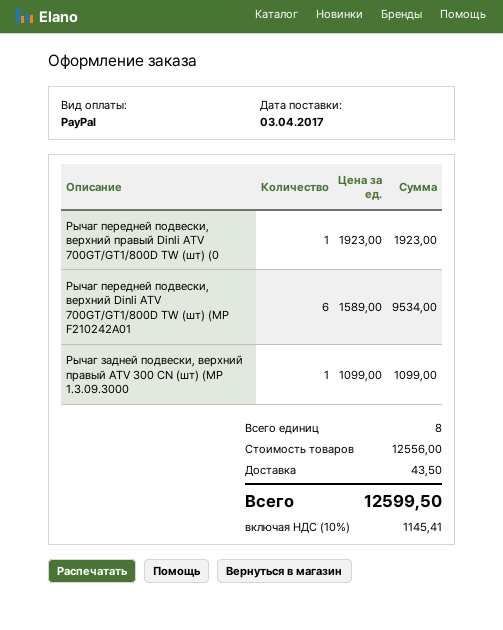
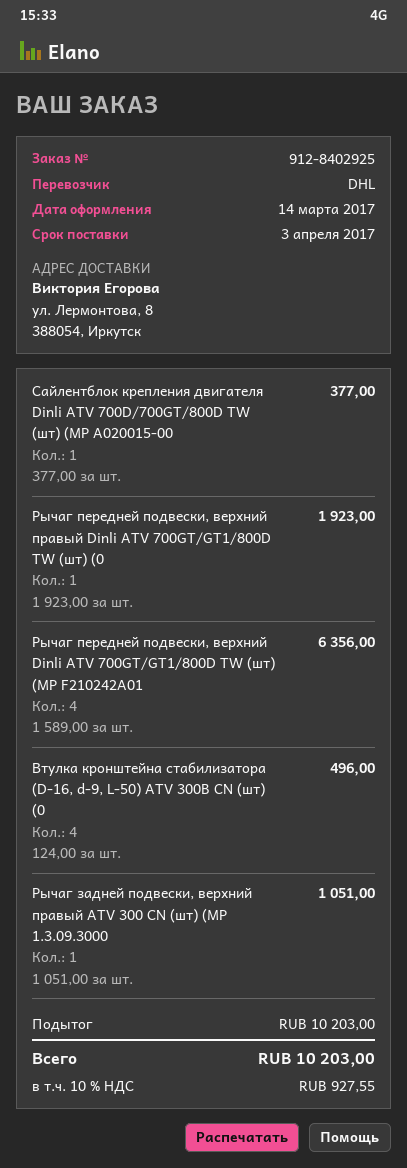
Рычаг передней подвески, верхний Dinli ATV 700GT/GT1/800D TW (шт) (MP F210242A01: 6 x 1589.00 = 9534.00 -> 4 x 1589.00 = 6356.00
Рычаг задней подвески, верхний правый ATV 300 CN (шт) (MP 1.3.09.3000: 1 x 1099.00 = 1099.00 -> 1 x 1051.00 = 1051.00
Сайлентблок крепления двигателя Dinli ATV 700D/700GT/800D TW (шт) (MP A020015-00: none -> 1 x 377.00 = 377.00
Втулка кронштейна стабилизатора (D-16, d-9, L-50) ATV 300B CN (шт) (0: none -> 4 x 124.00 = 496.00
subtotal: 12556.00 -> 10203.00
shipping: 43.50 -> none
tax: 10% = 1145.41 -> 10% = 927.55
total: 12599.50 -> 10203.00

